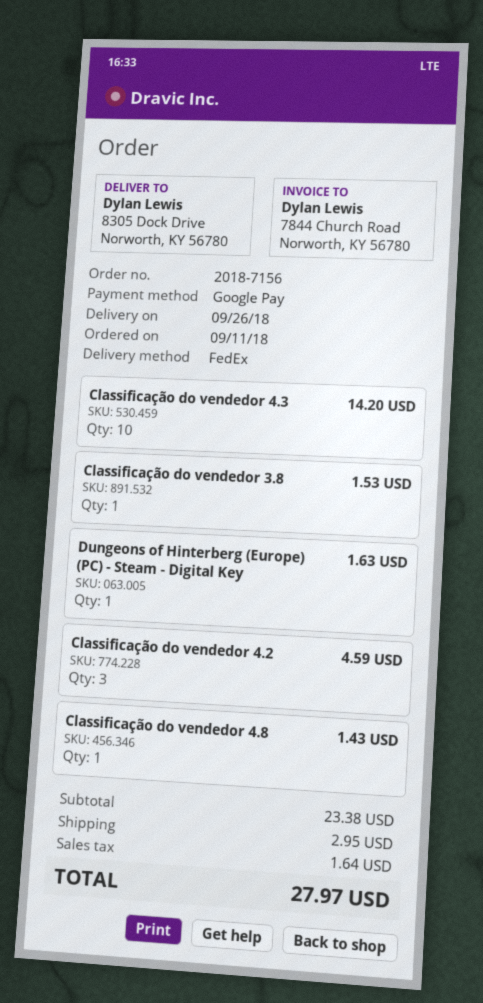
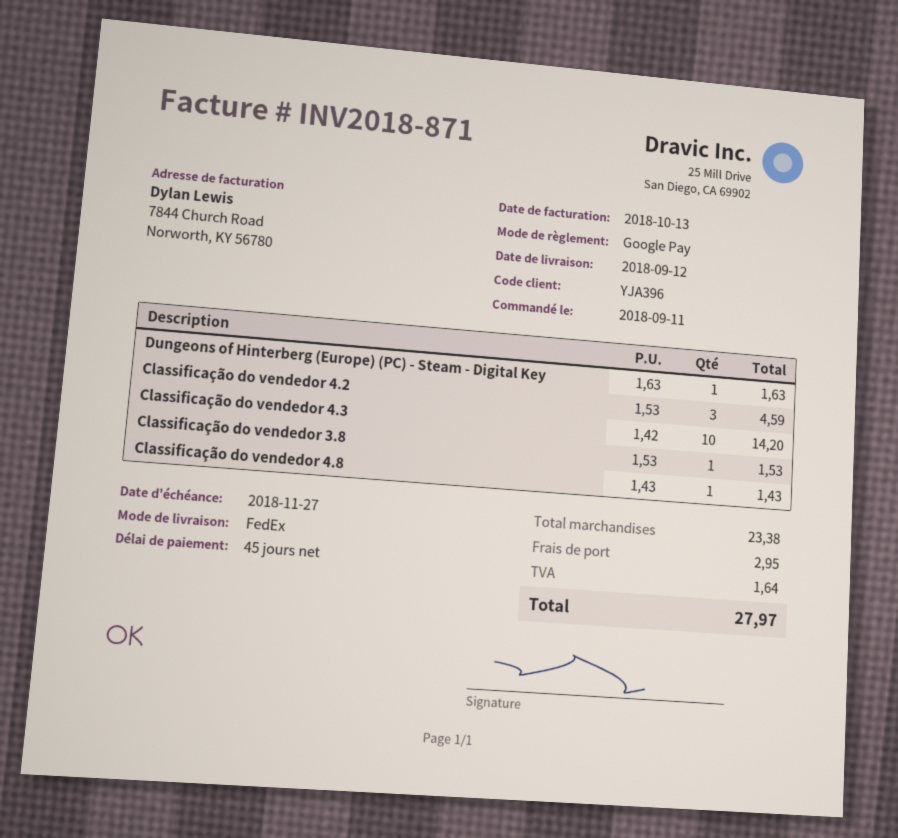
delivery date: 2018-09-26 -> 2018-09-12

